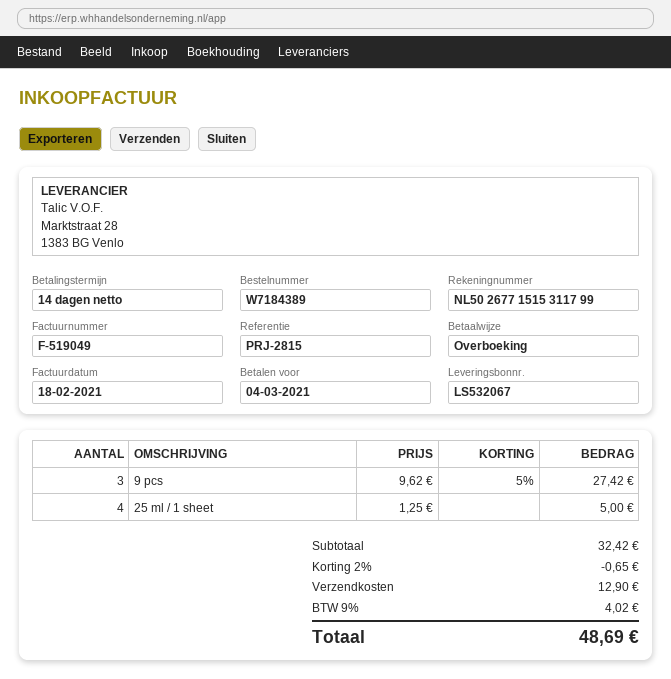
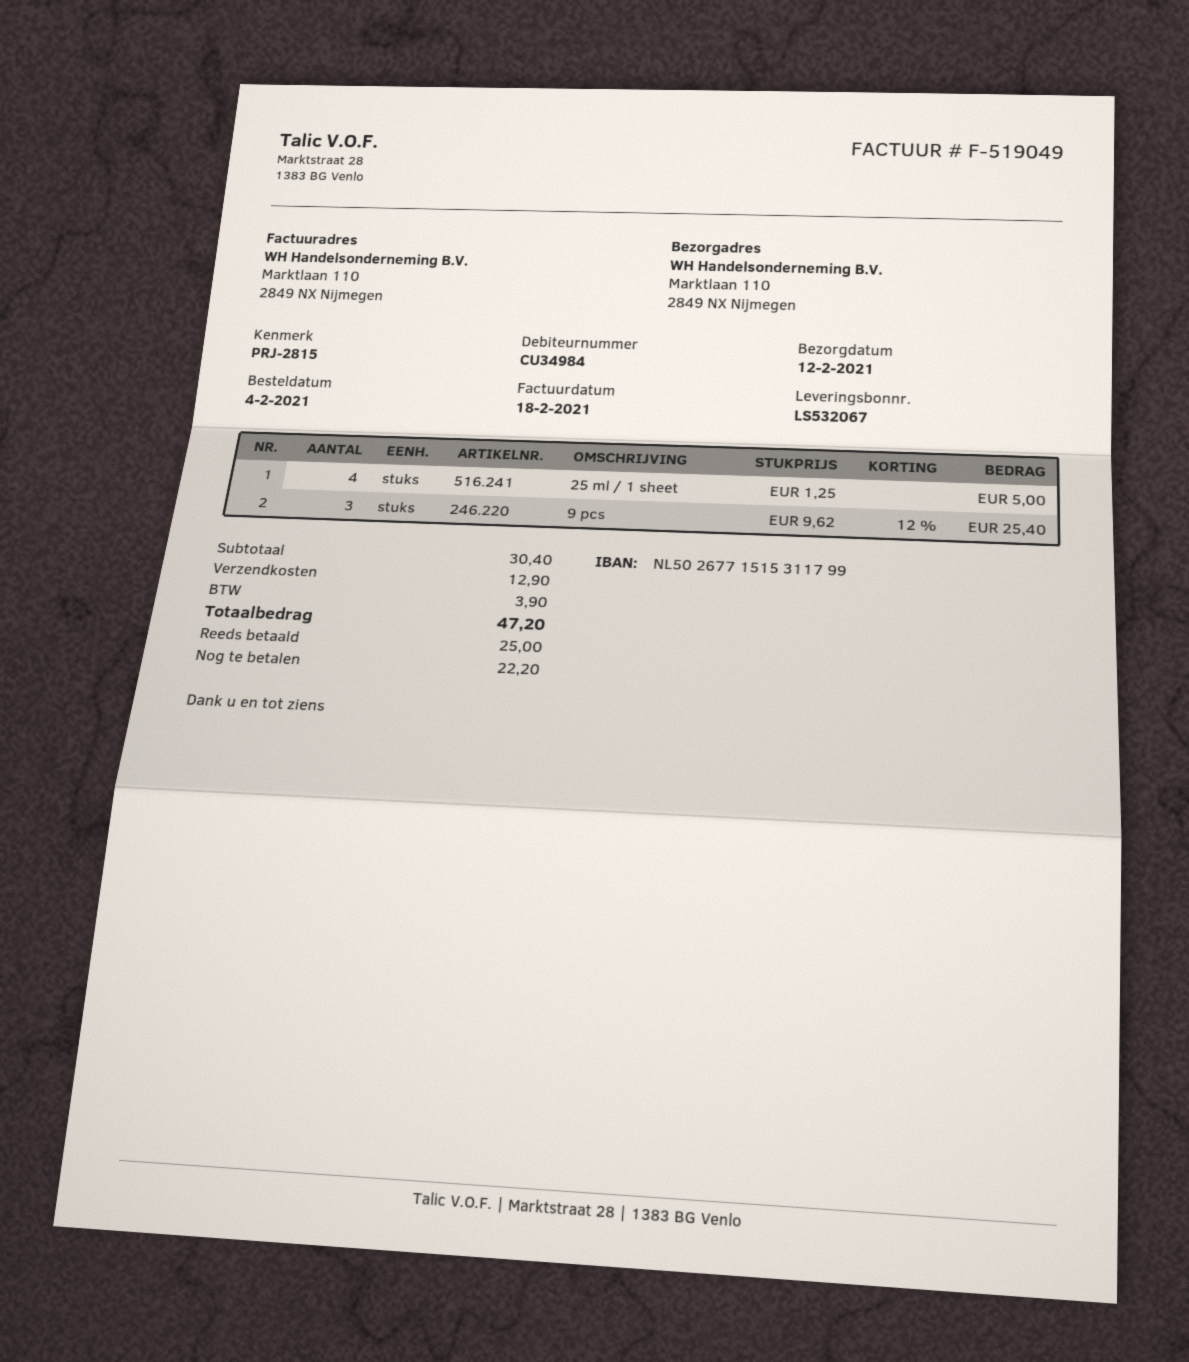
9 pcs: 3 x 9.62 - 5% = 27.42 -> 3 x 9.62 - 12% = 25.40
subtotal: 32.42 -> 30.40
discount: 2% = 0.65 -> none
tax: 4.02 -> 3.90
total: 48.69 -> 47.20

